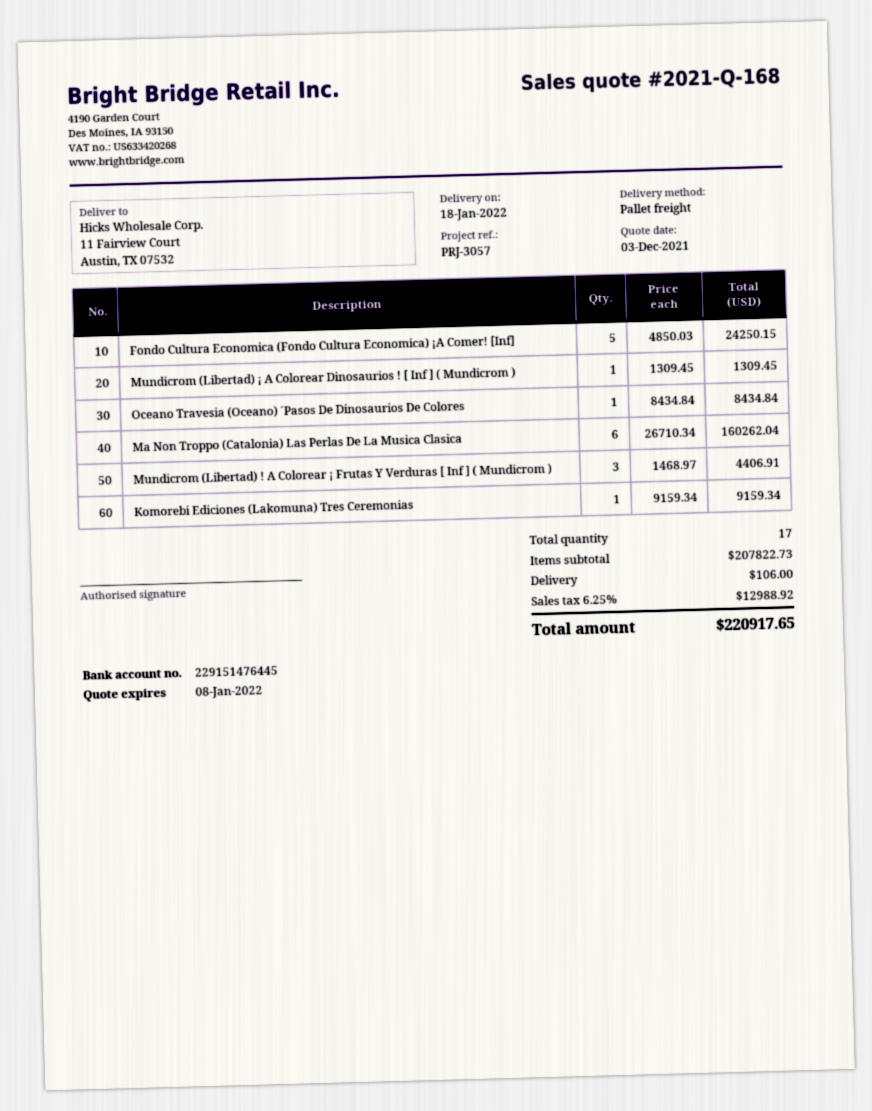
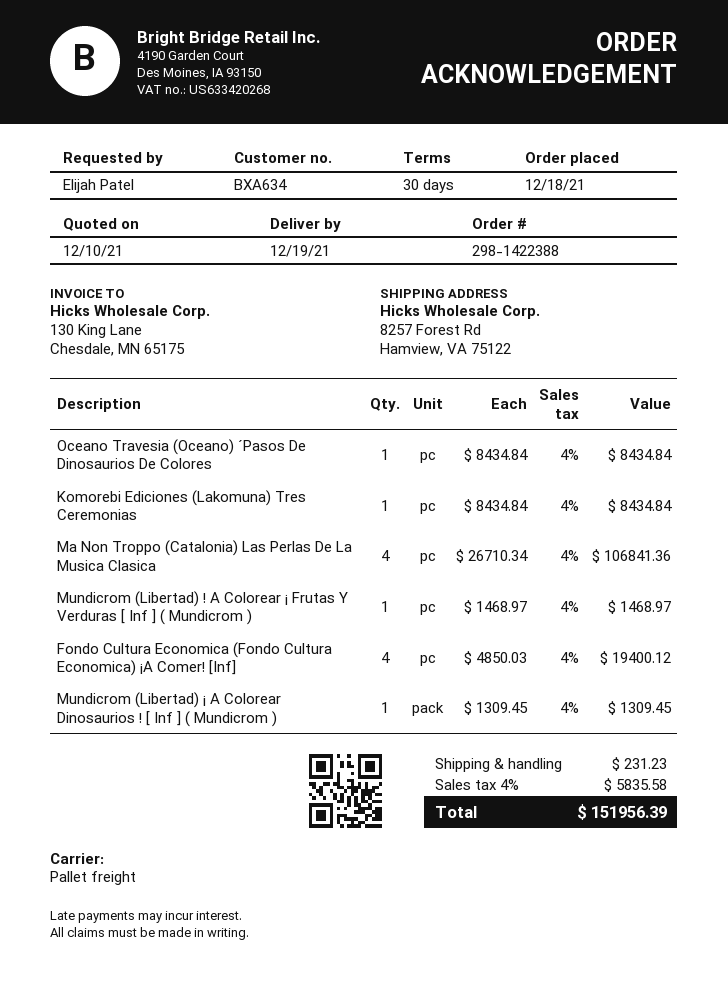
quote date: 2021-12-03 -> 2021-12-10
delivery date: 2022-01-18 -> 2021-12-19
ship to: 11 Fairview Court, Austin, TX 07532 -> 8257 Forest Rd, Hamview, VA 75122
Fondo Cultura Economica (Fondo Cultura Economica) ¡A Comer! [Inf]: 5 x 4850.03 = 24250.15 -> 4 x 4850.03 = 19400.12
Ma Non Troppo (Catalonia) Las Perlas De La Musica Clasica: 6 x 26710.34 = 160262.04 -> 4 x 26710.34 = 106841.36
Mundicrom (Libertad) ! A Colorear ¡ Frutas Y Verduras [ Inf ] ( Mundicrom ): 3 x 1468.97 = 4406.91 -> 1 x 1468.97 = 1468.97
Komorebi Ediciones (Lakomuna) Tres Ceremonias: 1 x 9159.34 = 9159.34 -> 1 x 8434.84 = 8434.84
shipping: 106.00 -> 231.23
tax: 6.25% = 12988.92 -> 4% = 5835.58
total: 220917.65 -> 151956.39

